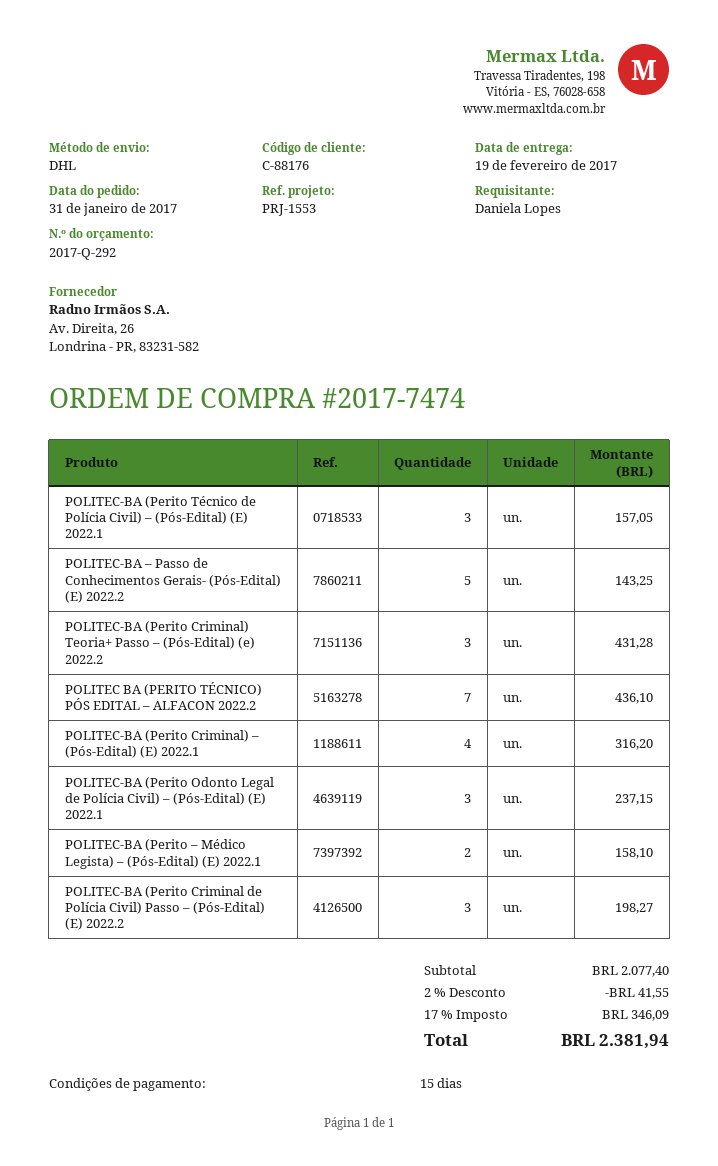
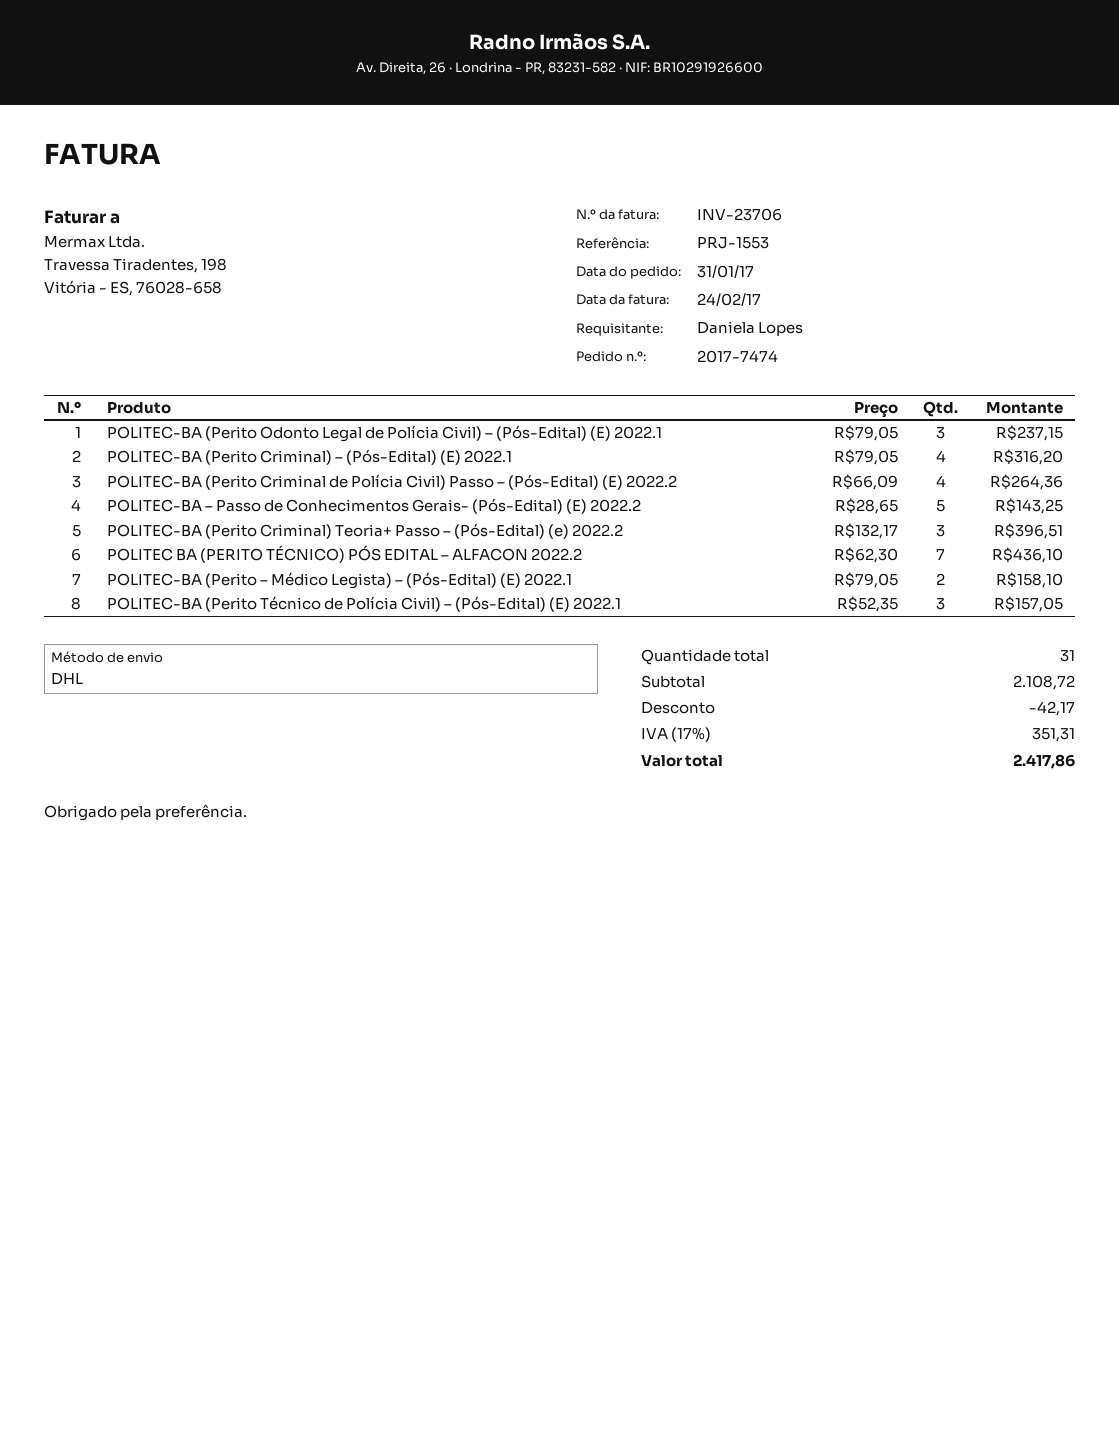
POLITEC-BA (Perito Criminal) Teoria+ Passo – (Pós-Edital) (e) 2022.2: 3 for 431.28 -> 3 for 396.51
POLITEC-BA (Perito Criminal de Polícia Civil) Passo – (Pós-Edital) (E) 2022.2: 3 for 198.27 -> 4 for 264.36
subtotal: 2077.40 -> 2108.72
discount: 41.55 -> 42.17
tax: 17% = 346.09 -> 17% = 351.31
total: 2381.94 -> 2417.86

